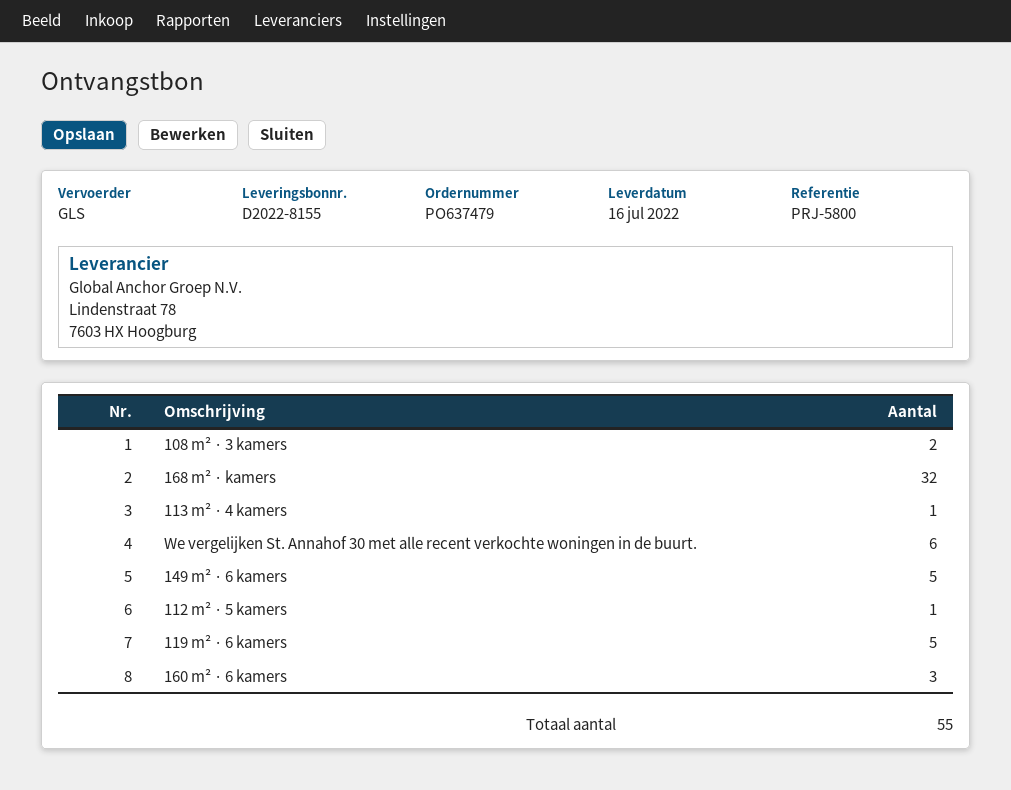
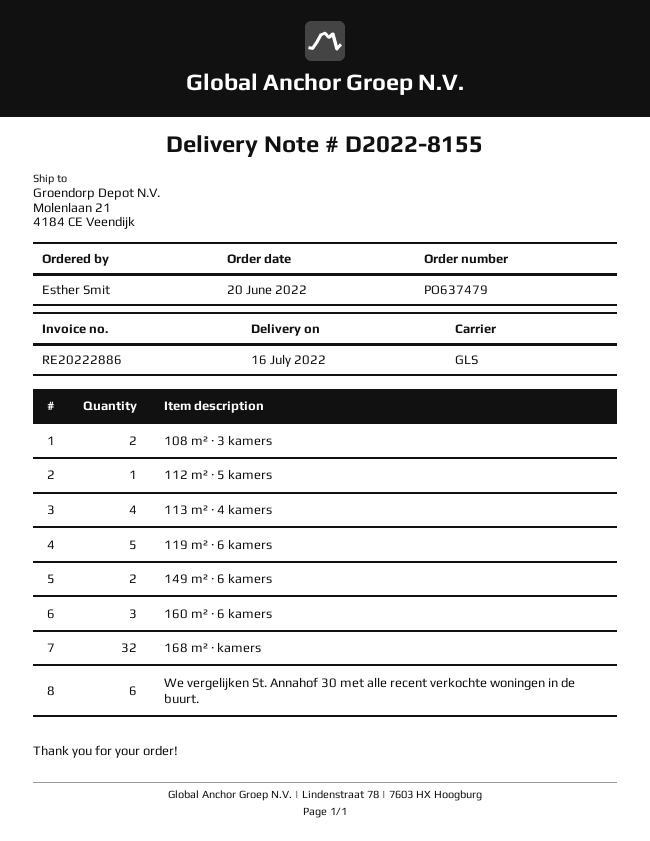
113 m² · 4 kamers: 1 -> 4
149 m² · 6 kamers: 5 -> 2

